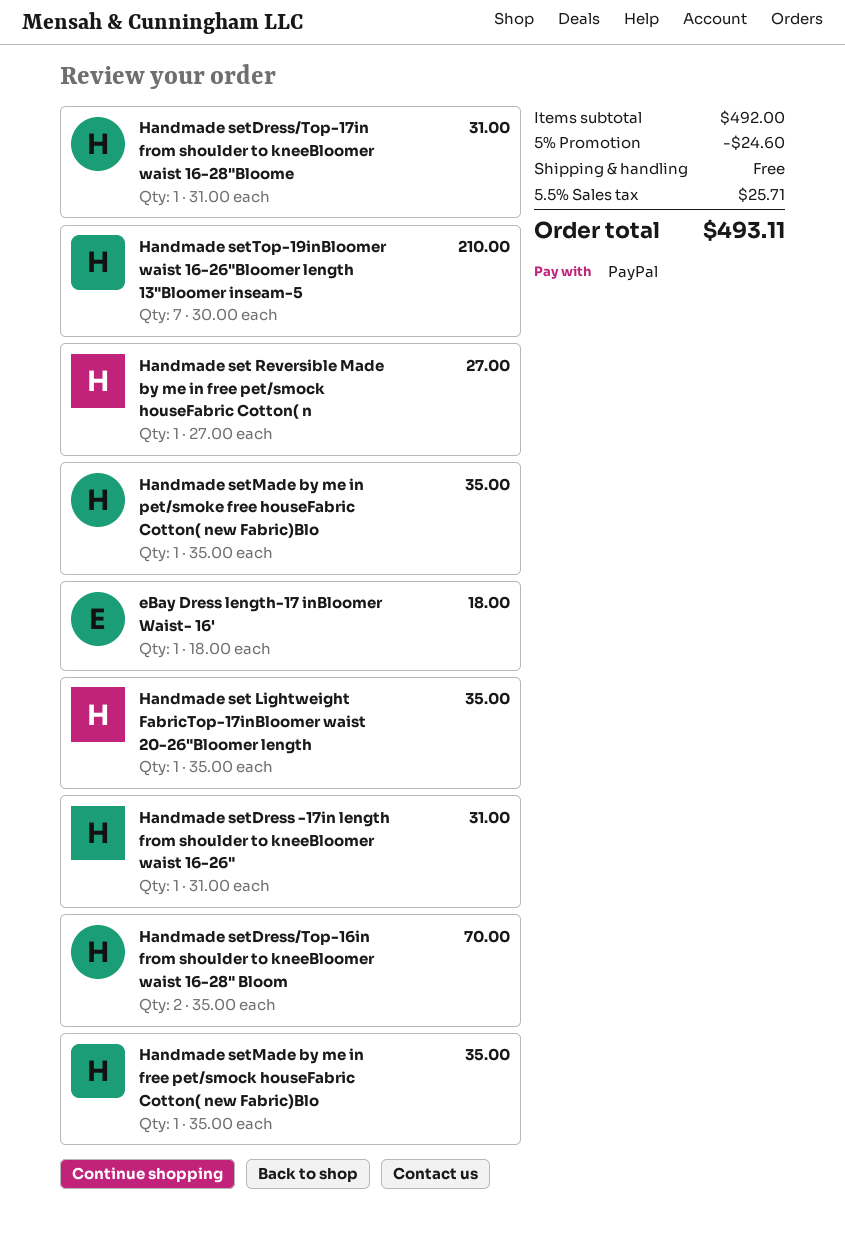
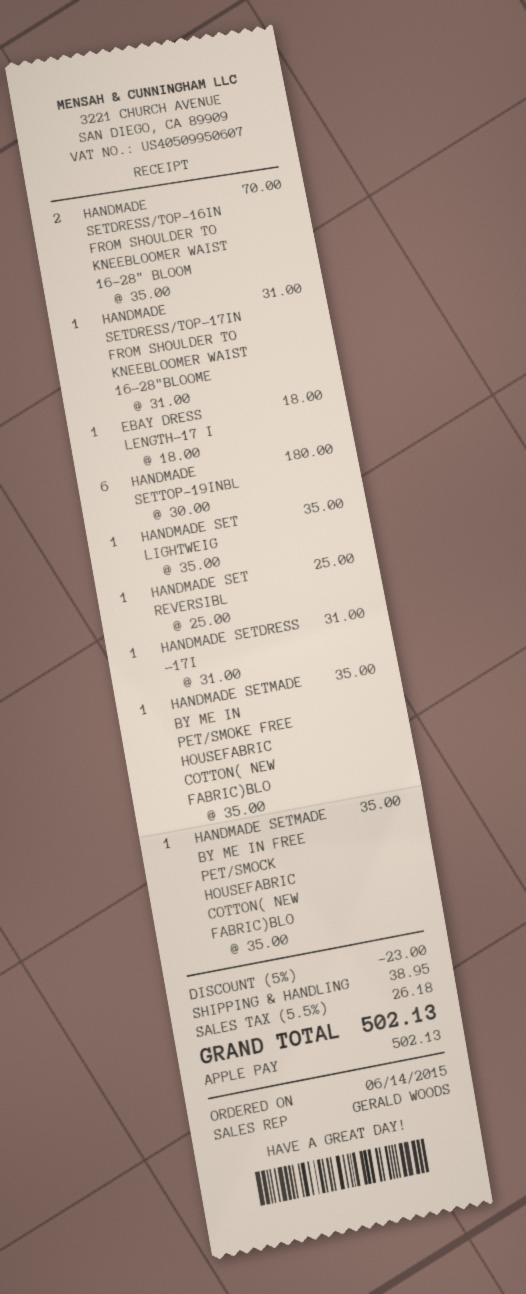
payment method: PayPal -> Apple Pay
Handmade setTop-19inBloomer waist 16-26"Bloomer length 13"Bloomer inseam-5: 7 x 30.00 = 210.00 -> 6 x 30.00 = 180.00
Handmade set Reversible Made by me in free pet/smock houseFabric Cotton( n: 1 x 27.00 = 27.00 -> 1 x 25.00 = 25.00
discount: 5% = 24.60 -> 5% = 23.00
shipping: 0.00 -> 38.95
tax: 5.5% = 25.71 -> 5.5% = 26.18
total: 493.11 -> 502.13

